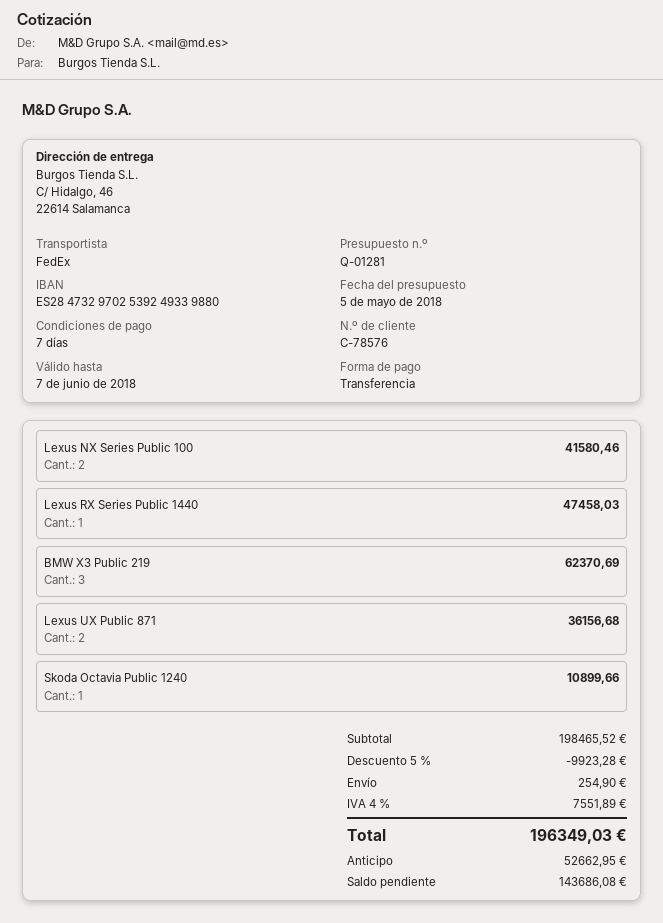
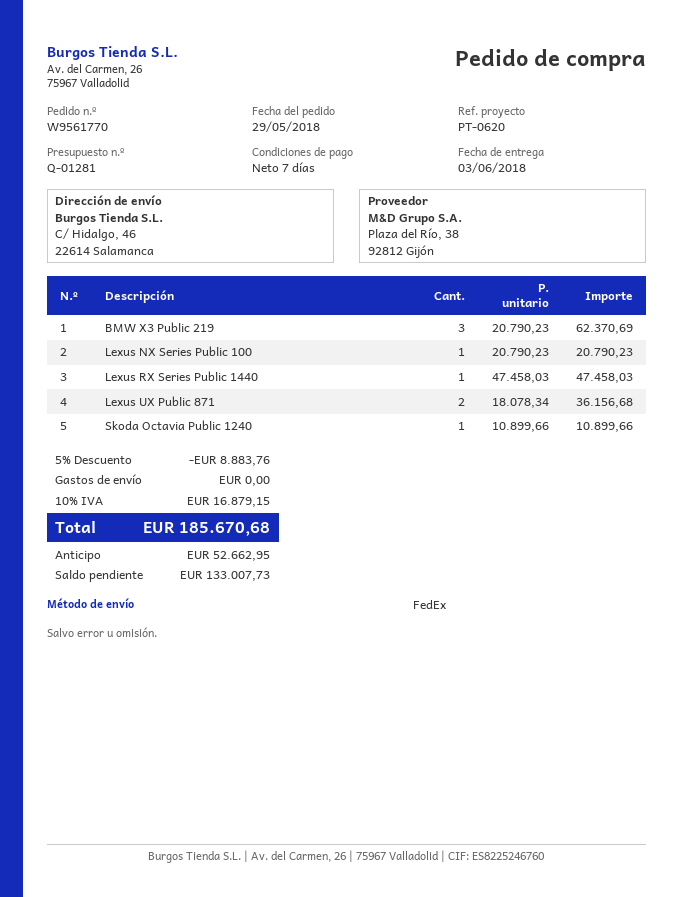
Lexus NX Series Public 100: 2 for 41580.46 -> 1 for 20790.23
discount: 5% = 9923.28 -> 5% = 8883.76
shipping: 254.90 -> 0.00
tax: 4% = 7551.89 -> 10% = 16879.15
total: 196349.03 -> 185670.68
balance: 143686.08 -> 133007.73

